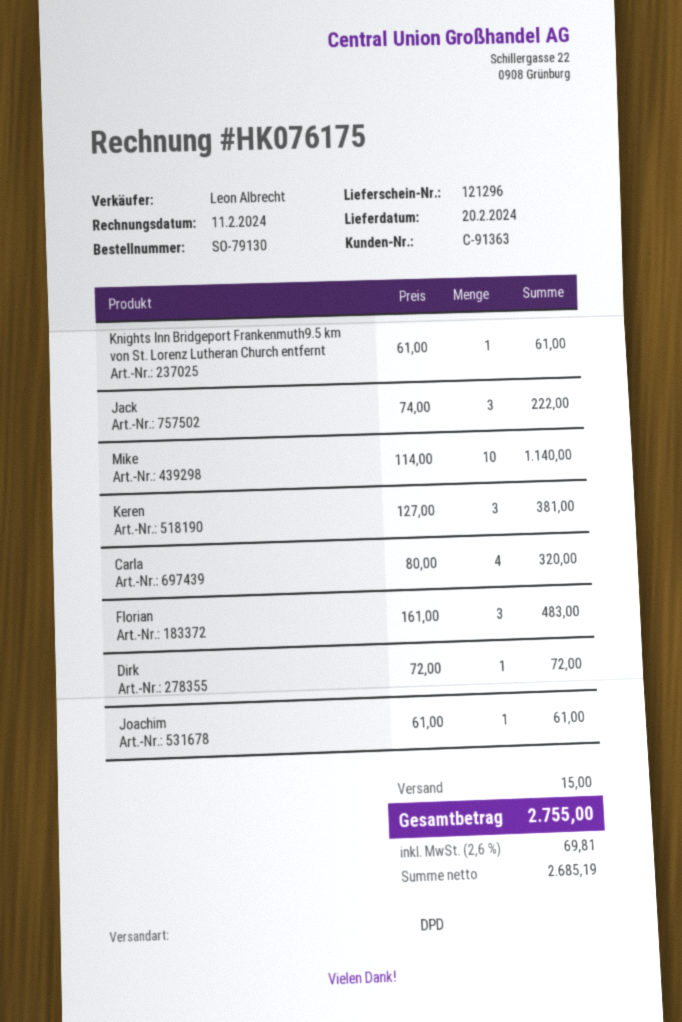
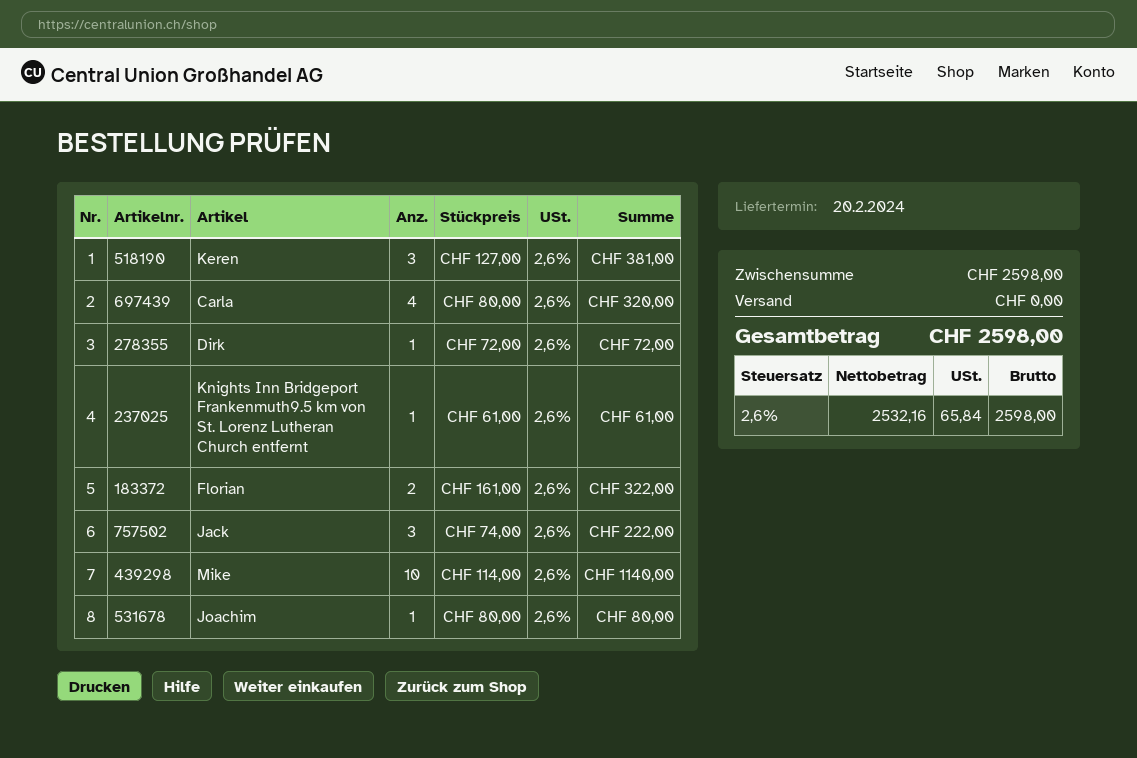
Florian: 3 x 161.00 = 483.00 -> 2 x 161.00 = 322.00
Joachim: 1 x 61.00 = 61.00 -> 1 x 80.00 = 80.00
shipping: 15.00 -> 0.00
net: 2685.19 -> 2532.16
tax: 2.6% = 69.81 -> 2.6% = 65.84
total: 2755.00 -> 2598.00

